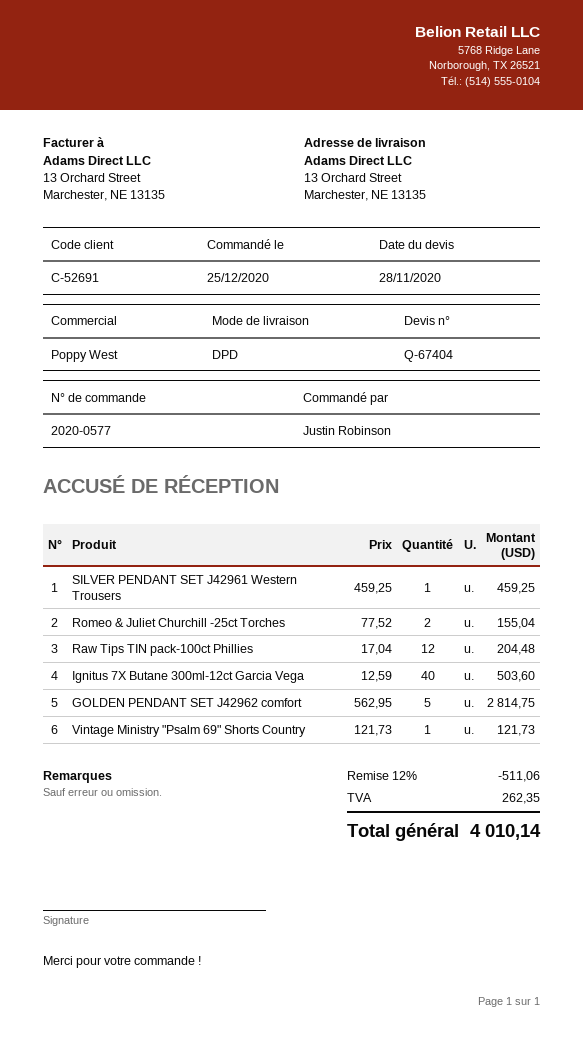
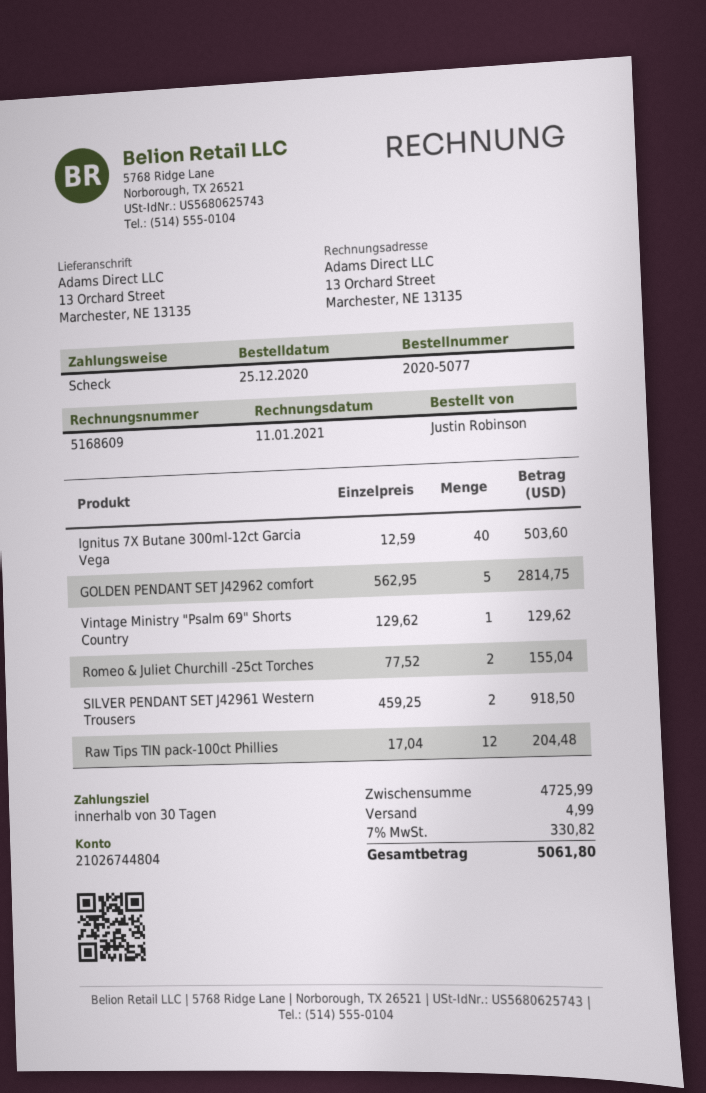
order number: 2020-0577 -> 2020-5077
SILVER PENDANT SET J42961 Western Trousers: 1 x 459.25 = 459.25 -> 2 x 459.25 = 918.50
Vintage Ministry "Psalm 69" Shorts Country: 1 x 121.73 = 121.73 -> 1 x 129.62 = 129.62
discount: 12% = 511.06 -> none
shipping: none -> 4.99
tax: 262.35 -> 330.82
total: 4010.14 -> 5061.80

